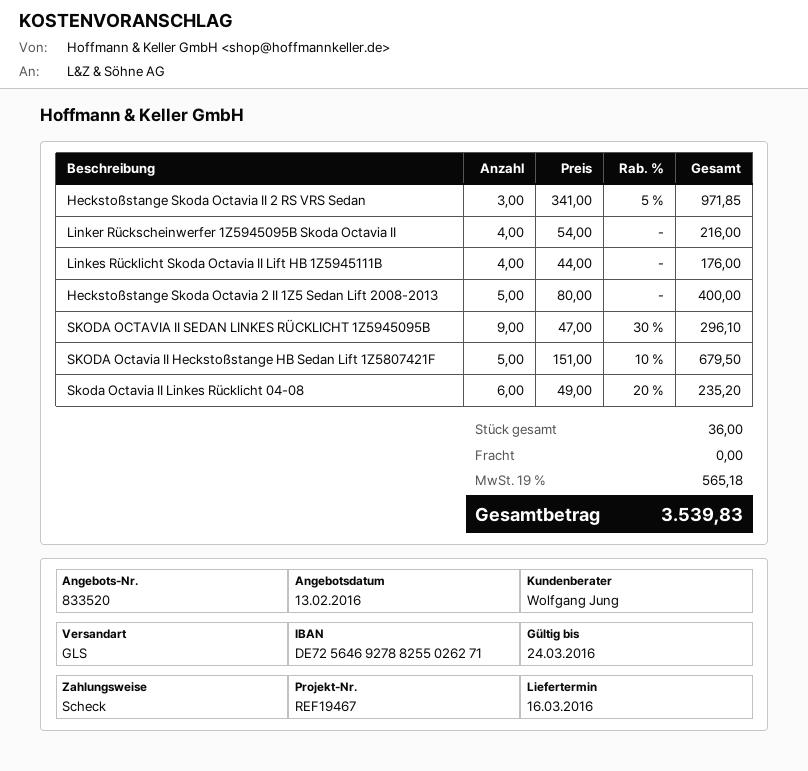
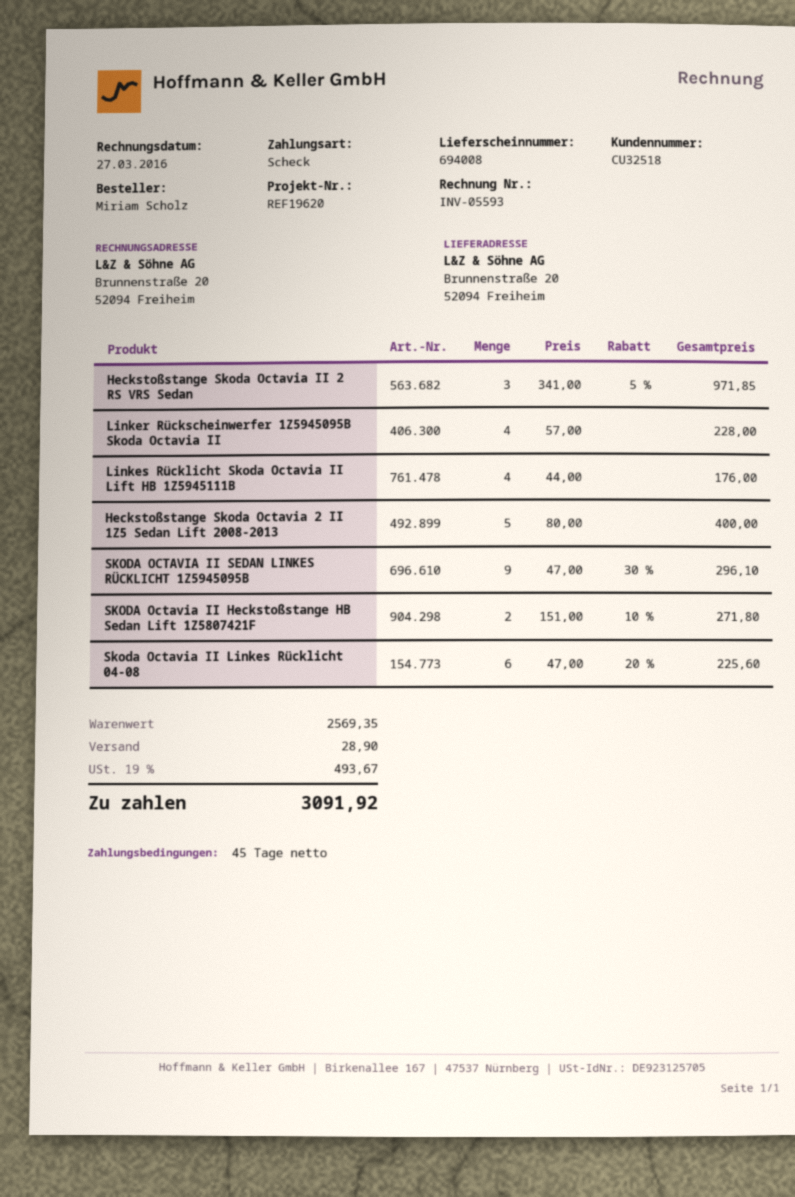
reference: REF19467 -> REF19620
Linker Rückscheinwerfer 1Z5945095B Skoda Octavia II: 4 x 54.00 = 216.00 -> 4 x 57.00 = 228.00
SKODA Octavia II Heckstoßstange HB Sedan Lift 1Z5807421F: 5 x 151.00 - 10% = 679.50 -> 2 x 151.00 - 10% = 271.80
Skoda Octavia II Linkes Rücklicht 04-08: 6 x 49.00 - 20% = 235.20 -> 6 x 47.00 - 20% = 225.60
shipping: 0.00 -> 28.90
tax: 19% = 565.18 -> 19% = 493.67
total: 3539.83 -> 3091.92

